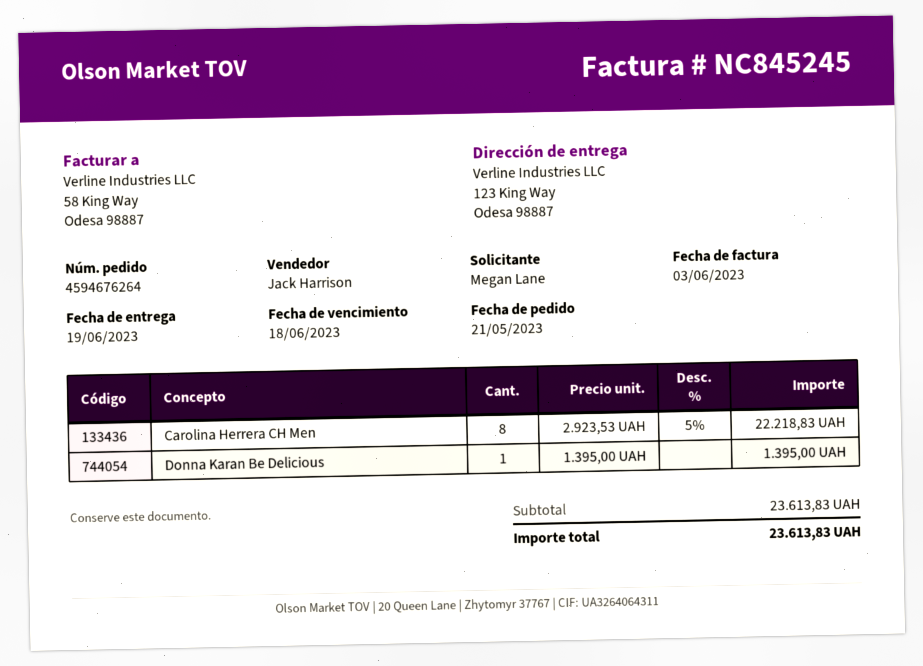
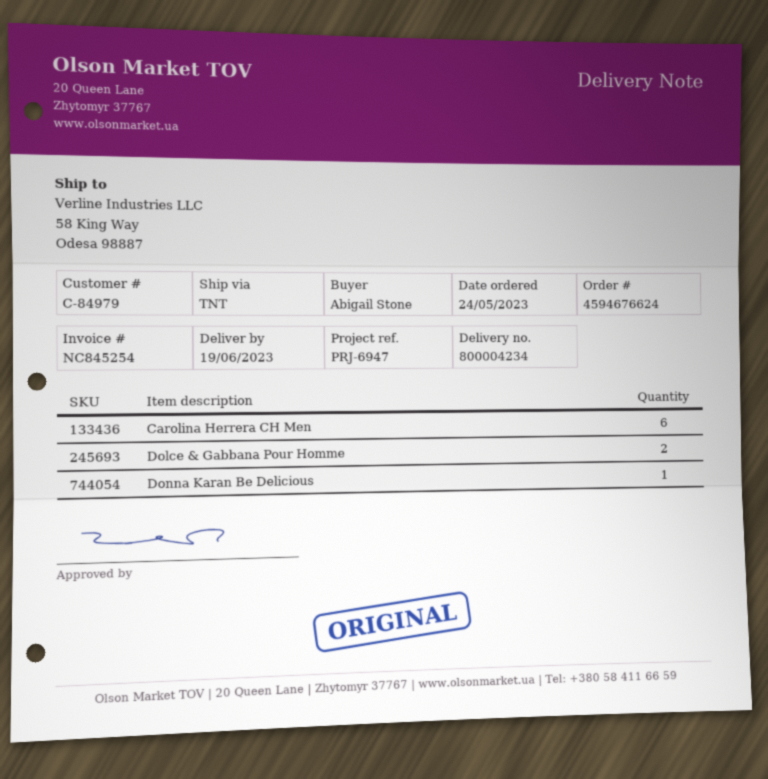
order number: 4594676264 -> 4594676624
order date: 2023-05-21 -> 2023-05-24
invoice number: NC845245 -> NC845254
ordered by: Megan Lane -> Abigail Stone
ship to: 123 King Way, Odesa 98887 -> 58 King Way, Odesa 98887
Carolina Herrera CH Men: 8 -> 6
Dolce & Gabbana Pour Homme: none -> 2

